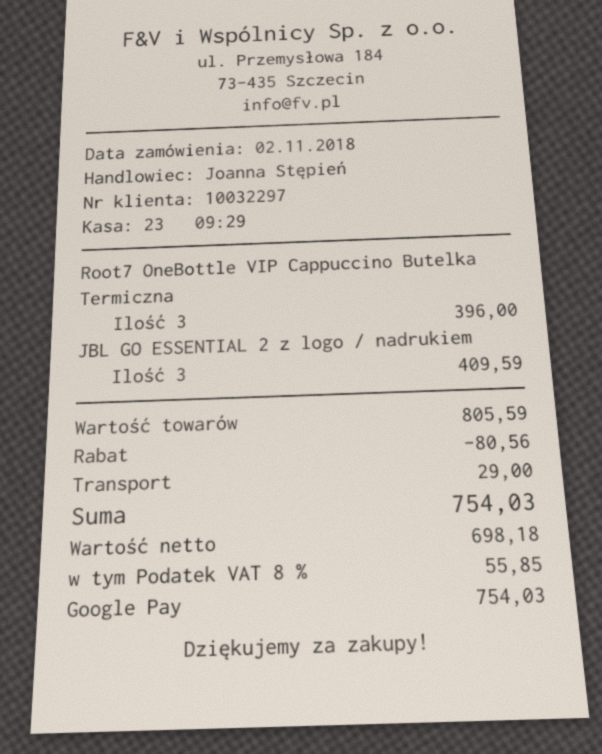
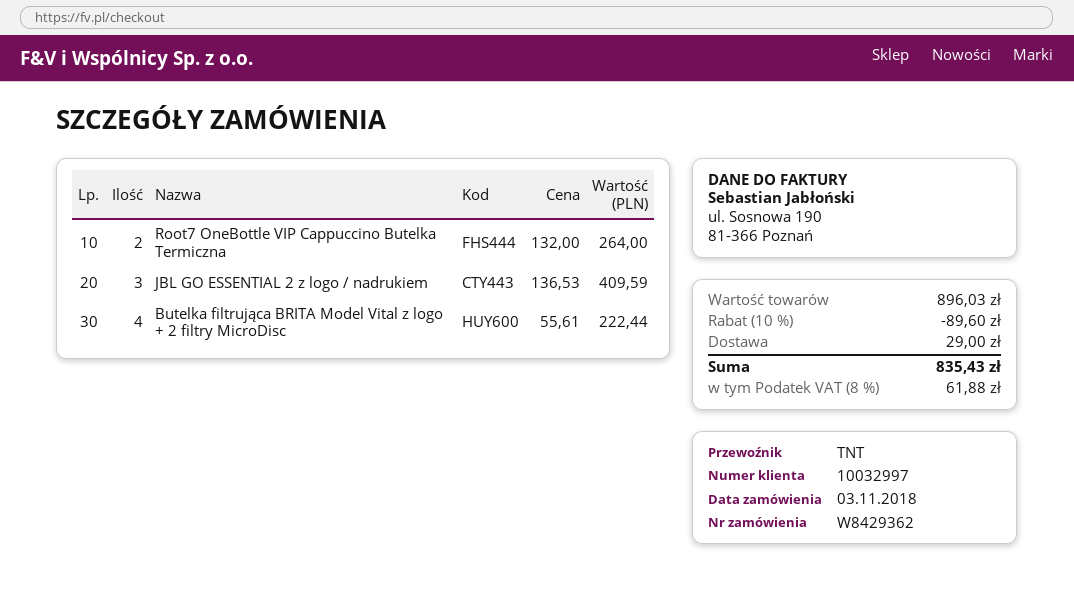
order date: 2018-11-02 -> 2018-11-03
customer number: 10032297 -> 10032997
Root7 OneBottle VIP Cappuccino Butelka Termiczna: 3 for 396.00 -> 2 for 264.00
Butelka filtrująca BRITA Model Vital z logo + 2 filtry MicroDisc: none -> 4 for 222.44
subtotal: 805.59 -> 896.03
discount: 80.56 -> 89.60
tax: 8% = 55.85 -> 8% = 61.88
total: 754.03 -> 835.43

